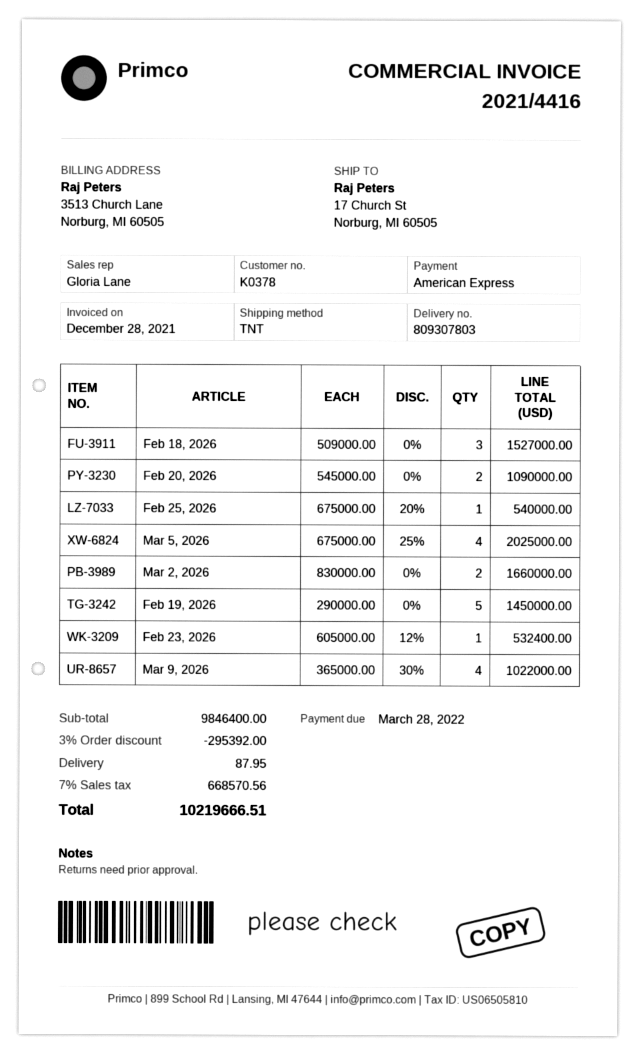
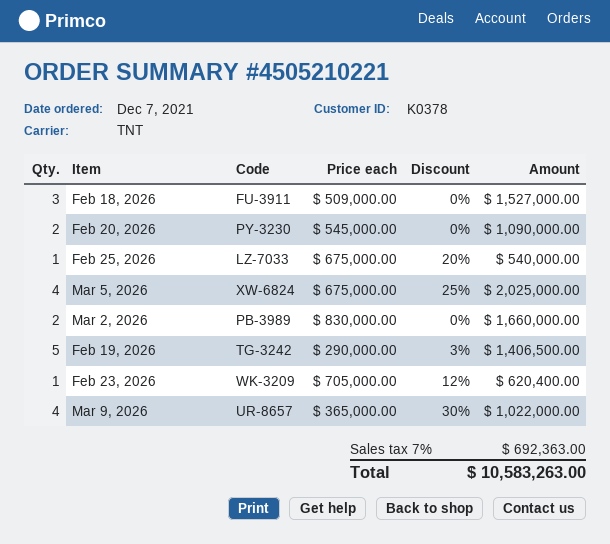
Feb 19, 2026: 5 x 290000.00 = 1450000.00 -> 5 x 290000.00 - 3% = 1406500.00
Feb 23, 2026: 1 x 605000.00 - 12% = 532400.00 -> 1 x 705000.00 - 12% = 620400.00
discount: 3% = 295392.00 -> none
shipping: 87.95 -> none
tax: 7% = 668570.56 -> 7% = 692363.00
total: 10219666.51 -> 10583263.00

